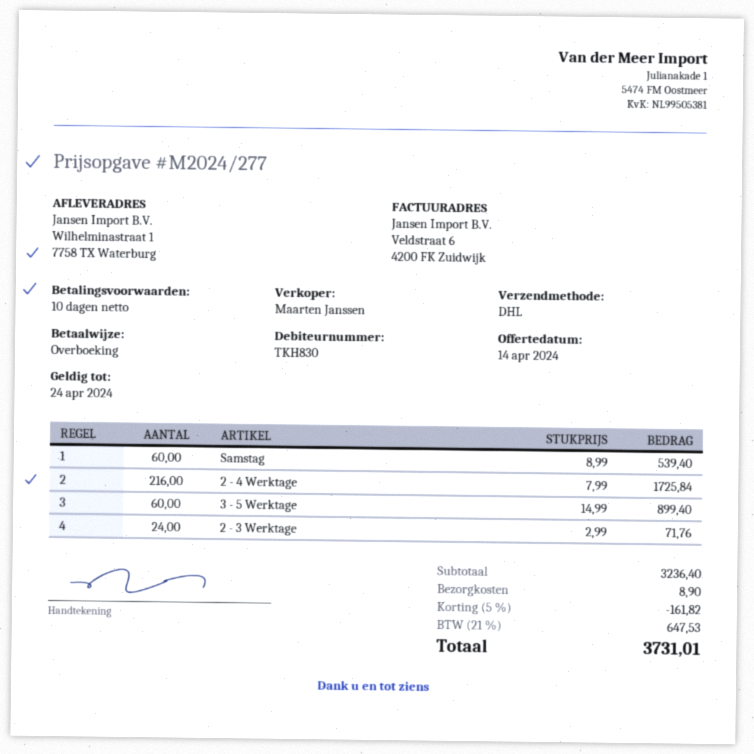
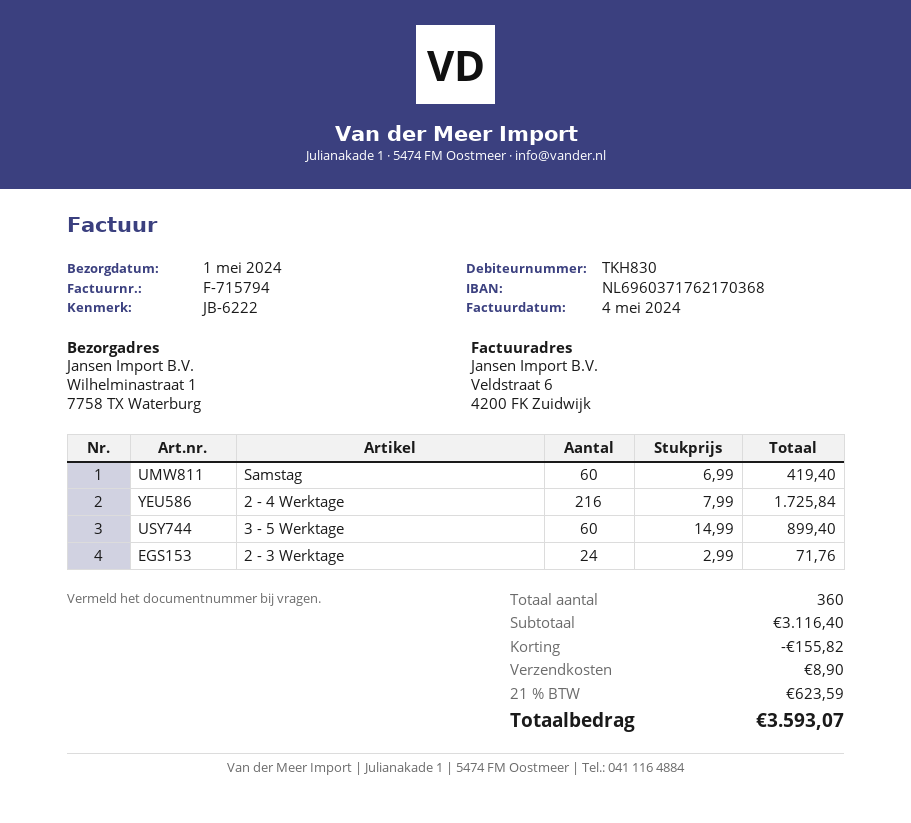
Samstag: 60 x 8.99 = 539.40 -> 60 x 6.99 = 419.40
subtotal: 3236.40 -> 3116.40
discount: 161.82 -> 155.82
tax: 21% = 647.53 -> 21% = 623.59
total: 3731.01 -> 3593.07

